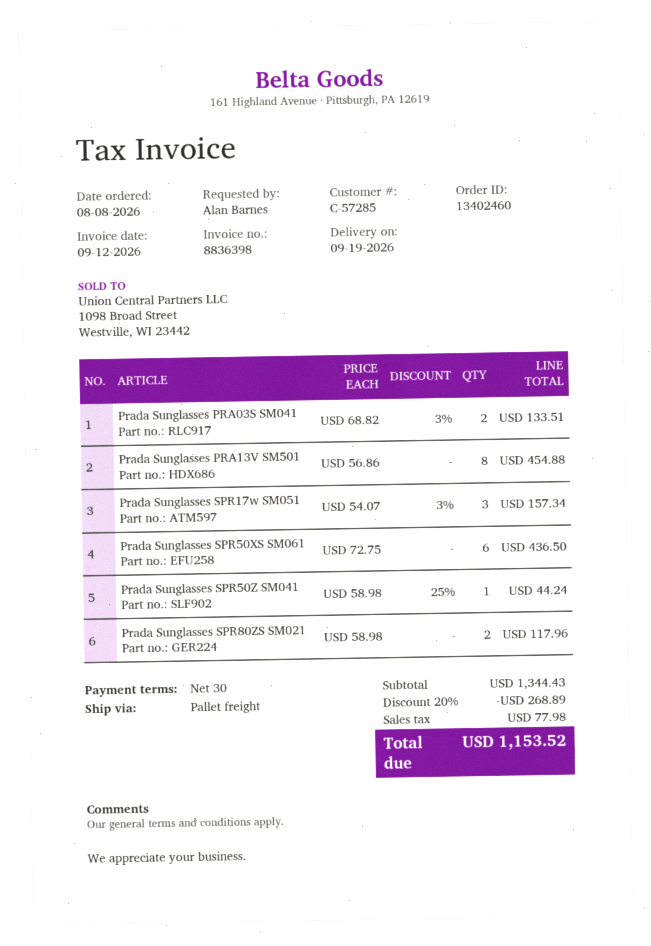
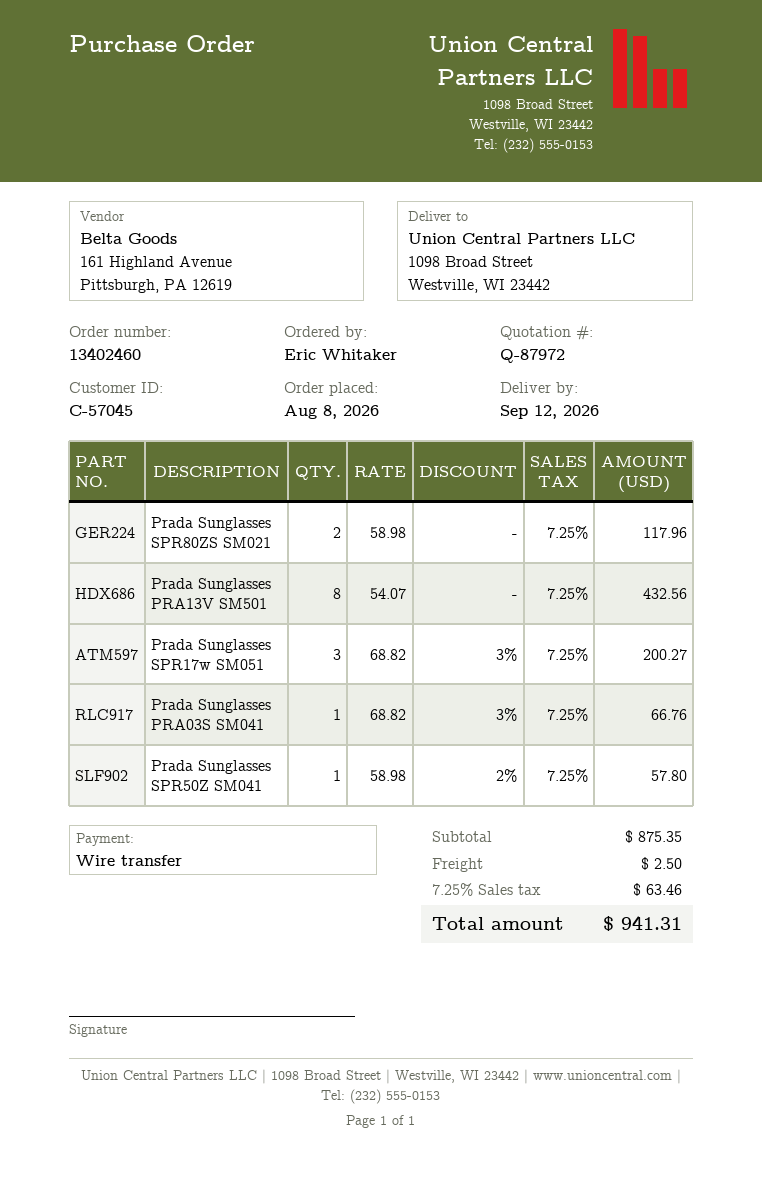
delivery date: 2026-09-19 -> 2026-09-12
customer number: C-57285 -> C-57045
ordered by: Alan Barnes -> Eric Whitaker
Prada Sunglasses PRA03S SM041: 2 x 68.82 - 3% = 133.51 -> 1 x 68.82 - 3% = 66.76
Prada Sunglasses PRA13V SM501: 8 x 56.86 = 454.88 -> 8 x 54.07 = 432.56
Prada Sunglasses SPR17w SM051: 3 x 54.07 - 3% = 157.34 -> 3 x 68.82 - 3% = 200.27
Prada Sunglasses SPR50XS SM061: 6 x 72.75 = 436.50 -> none
Prada Sunglasses SPR50Z SM041: 1 x 58.98 - 25% = 44.24 -> 1 x 58.98 - 2% = 57.80
subtotal: 1344.43 -> 875.35
discount: 20% = 268.89 -> none
shipping: none -> 2.50
tax: 77.98 -> 63.46
total: 1153.52 -> 941.31

